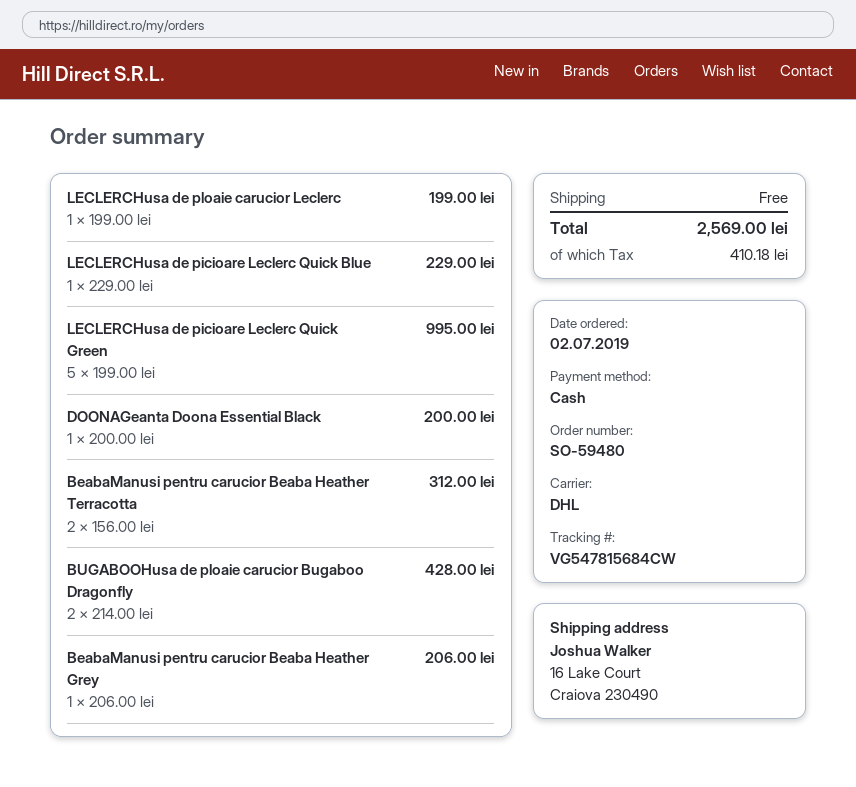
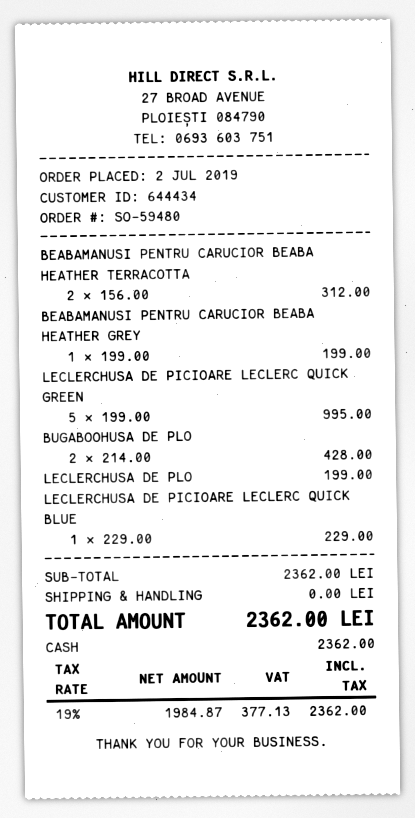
DOONAGeanta Doona Essential Black: 1 x 200.00 = 200.00 -> none
BeabaManusi pentru carucior Beaba Heather Grey: 1 x 206.00 = 206.00 -> 1 x 199.00 = 199.00
tax: 410.18 -> 377.13
total: 2569.00 -> 2362.00

